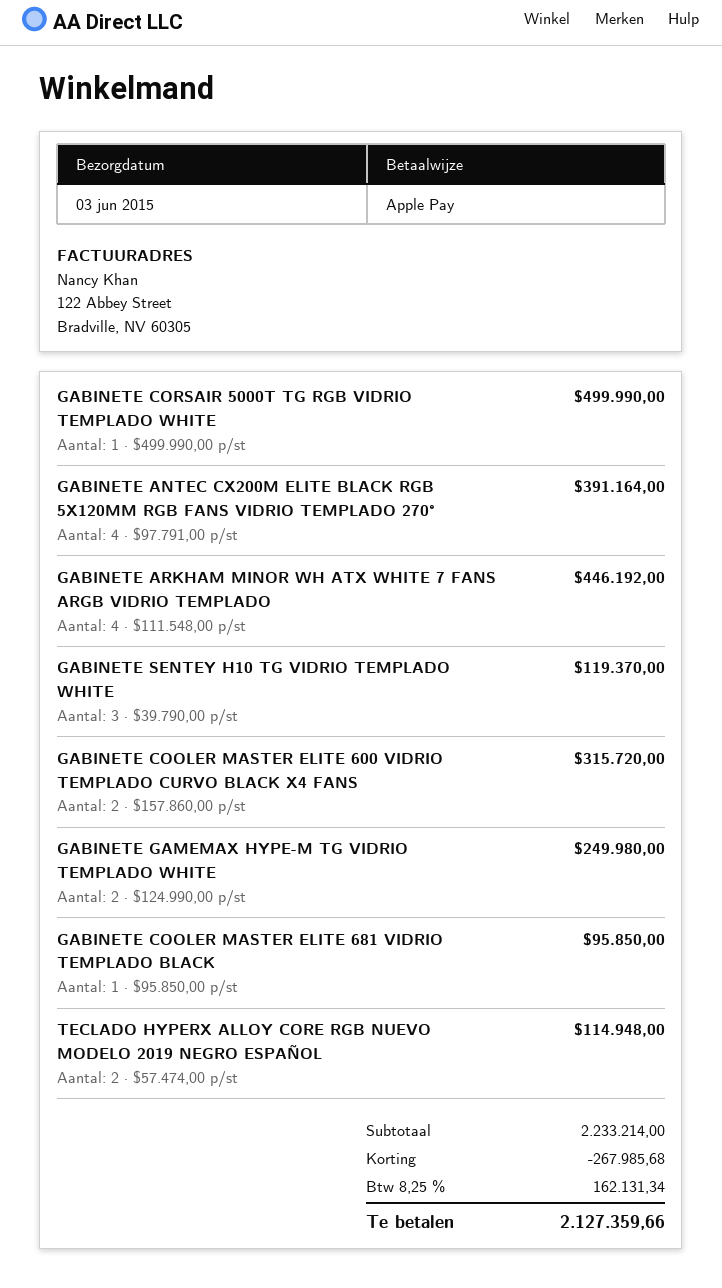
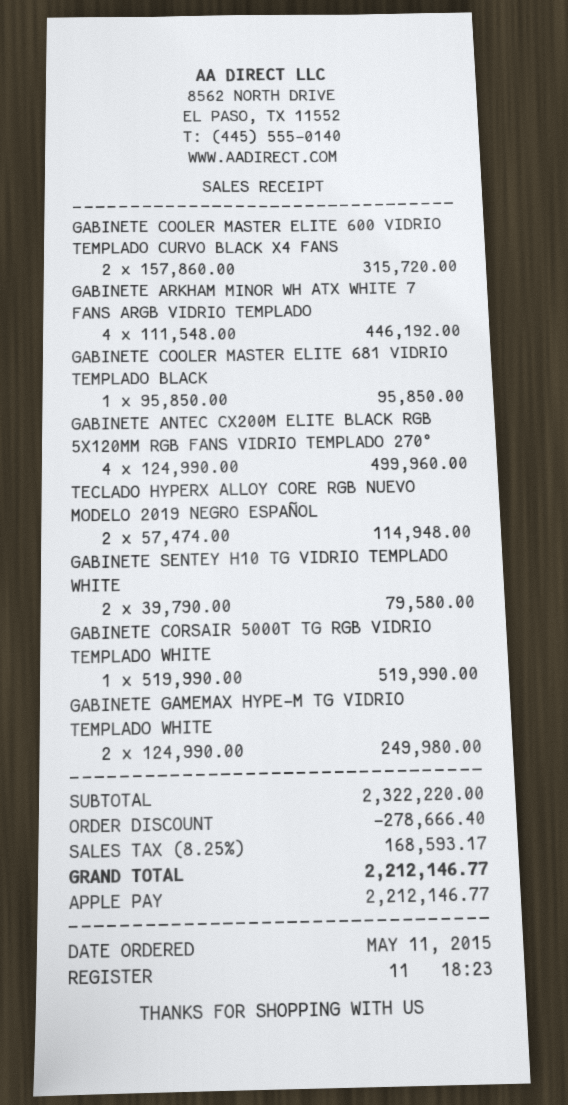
GABINETE CORSAIR 5000T TG RGB VIDRIO TEMPLADO WHITE: 1 x 499990.00 = 499990.00 -> 1 x 519990.00 = 519990.00
GABINETE ANTEC CX200M ELITE BLACK RGB 5X120MM RGB FANS VIDRIO TEMPLADO 270°: 4 x 97791.00 = 391164.00 -> 4 x 124990.00 = 499960.00
GABINETE SENTEY H10 TG VIDRIO TEMPLADO WHITE: 3 x 39790.00 = 119370.00 -> 2 x 39790.00 = 79580.00
subtotal: 2233214.00 -> 2322220.00
discount: 267985.68 -> 278666.40
tax: 8.25% = 162131.34 -> 8.25% = 168593.17
total: 2127359.66 -> 2212146.77

